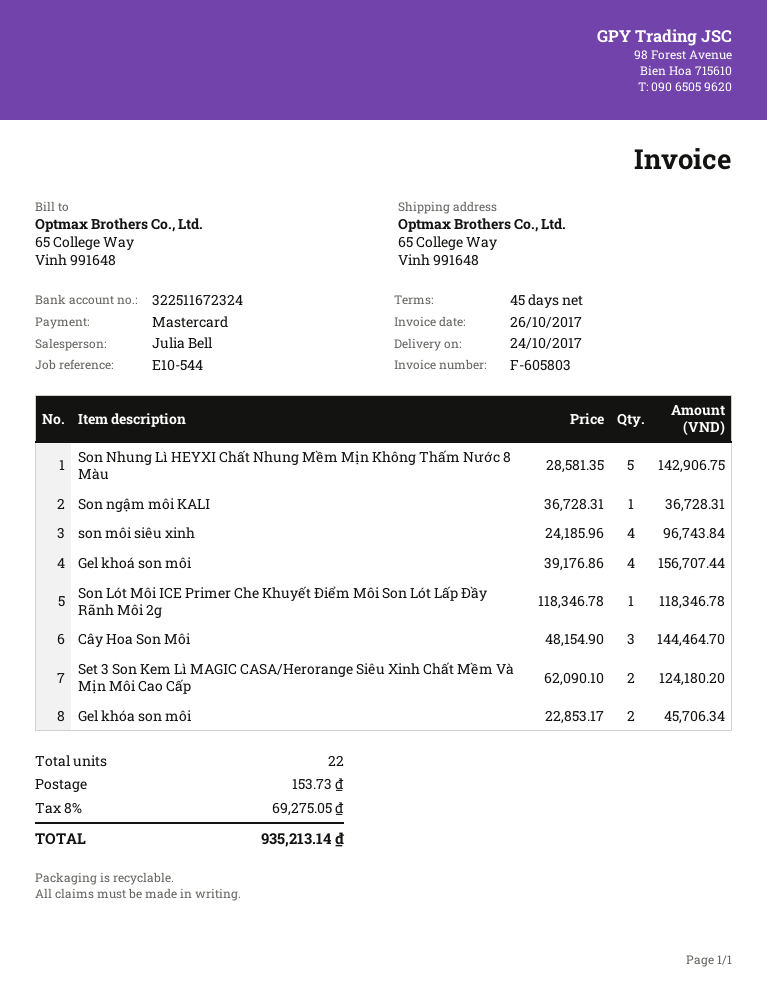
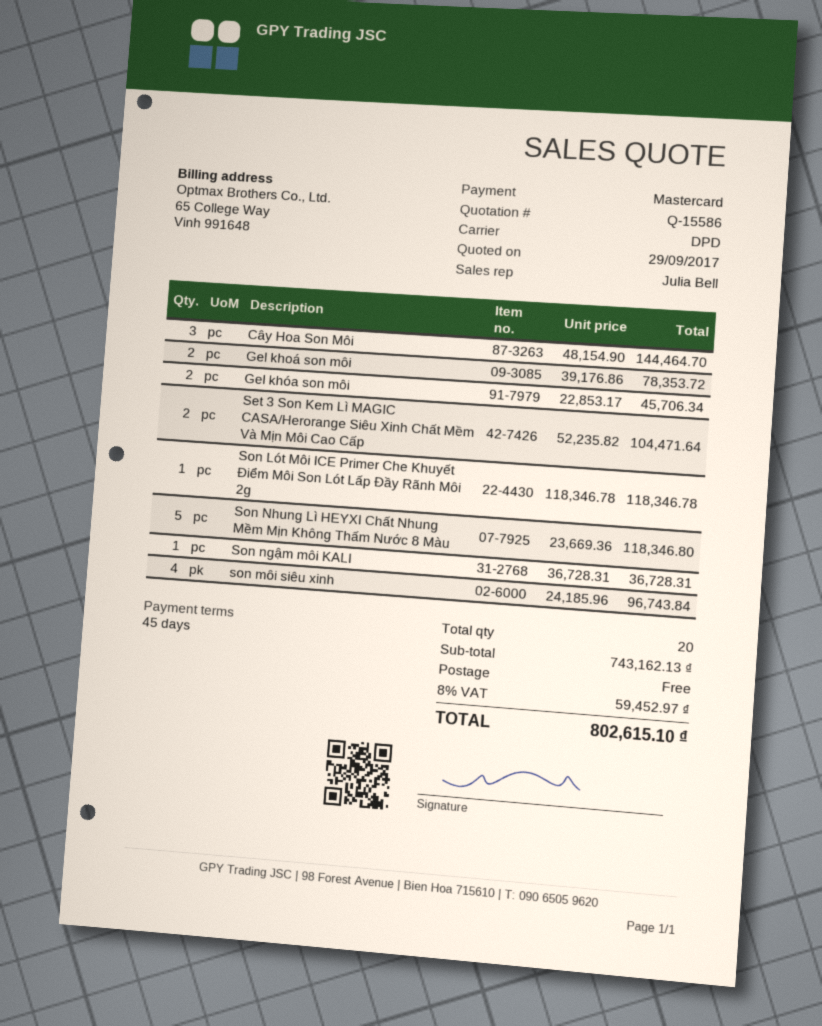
Son Nhung Lì HEYXI Chất Nhung Mềm Mịn Không Thấm Nước 8 Màu: 5 x 28581.35 = 142906.75 -> 5 x 23669.36 = 118346.80
Gel khoá son môi: 4 x 39176.86 = 156707.44 -> 2 x 39176.86 = 78353.72
Set 3 Son Kem Lì MAGIC CASA/Herorange Siêu Xinh Chất Mềm Và Mịn Môi Cao Cấp: 2 x 62090.10 = 124180.20 -> 2 x 52235.82 = 104471.64
total quantity: 22 -> 20
shipping: 153.73 -> 0.00
tax: 8% = 69275.05 -> 8% = 59452.97
total: 935213.14 -> 802615.10

